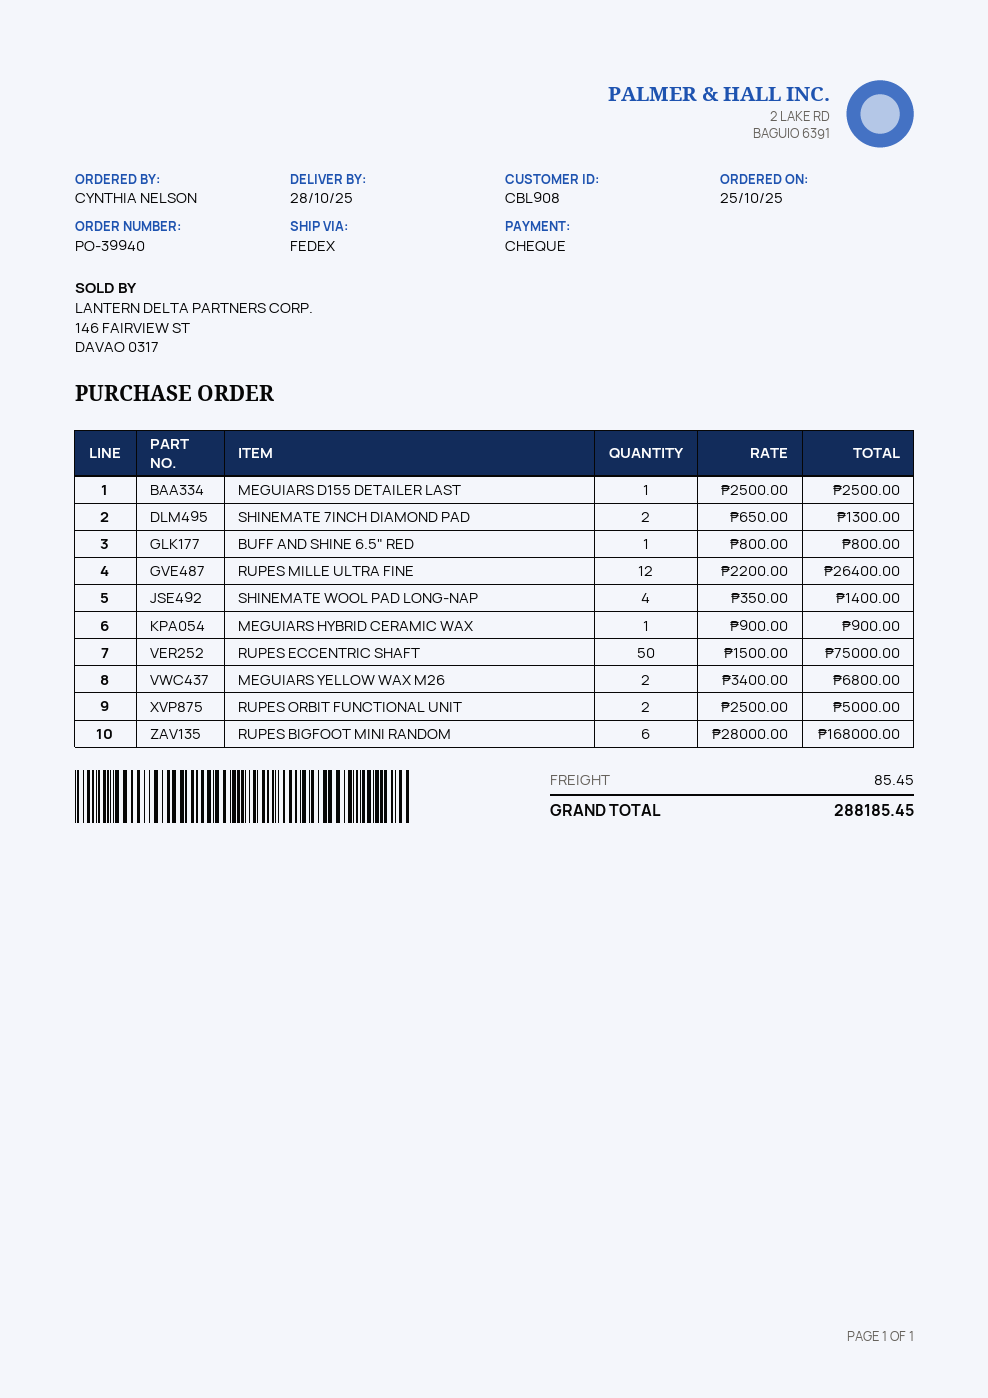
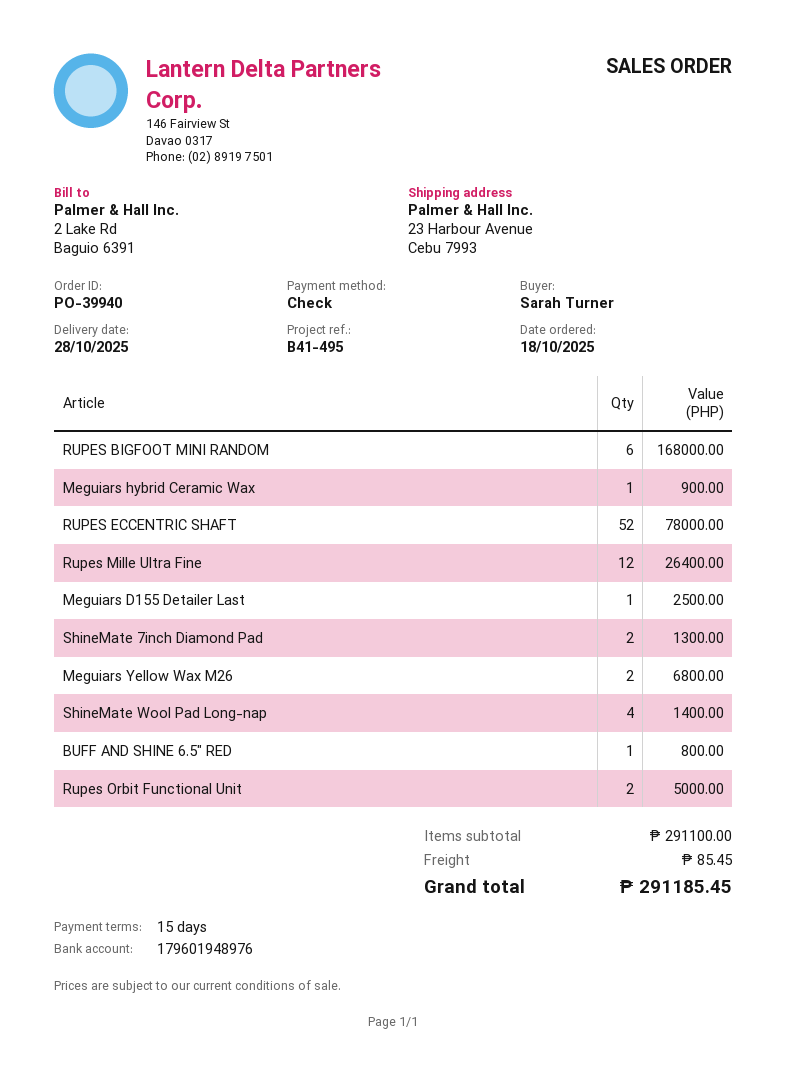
order date: 2025-10-25 -> 2025-10-18
ordered by: CYNTHIA NELSON -> Sarah Turner
RUPES ECCENTRIC SHAFT: 50 for 75000.00 -> 52 for 78000.00
total: 288185.45 -> 291185.45

